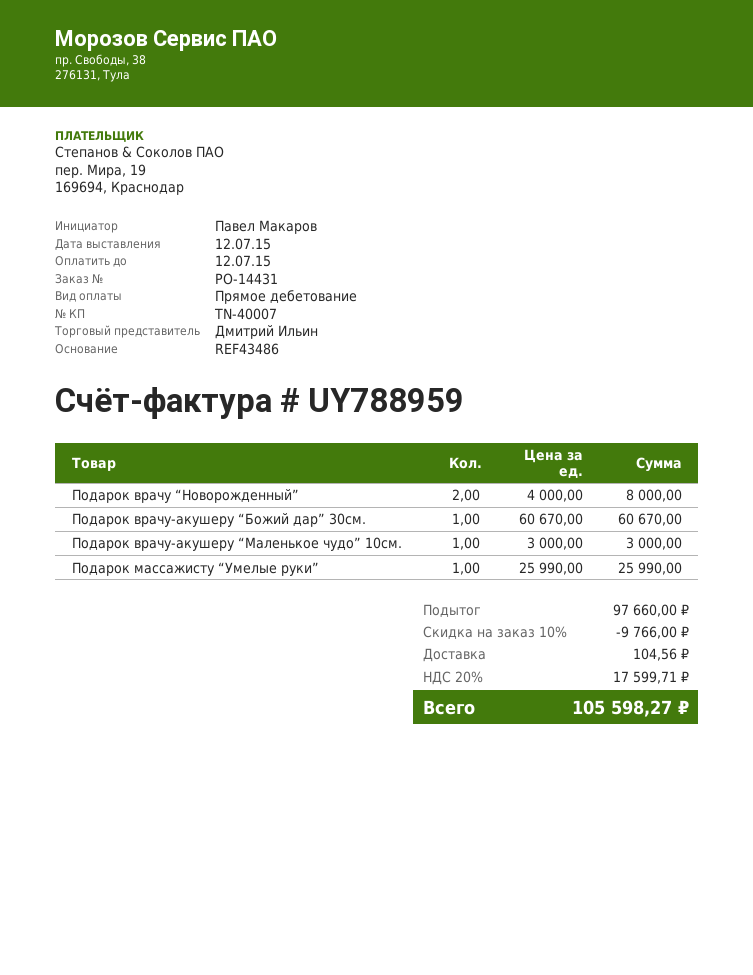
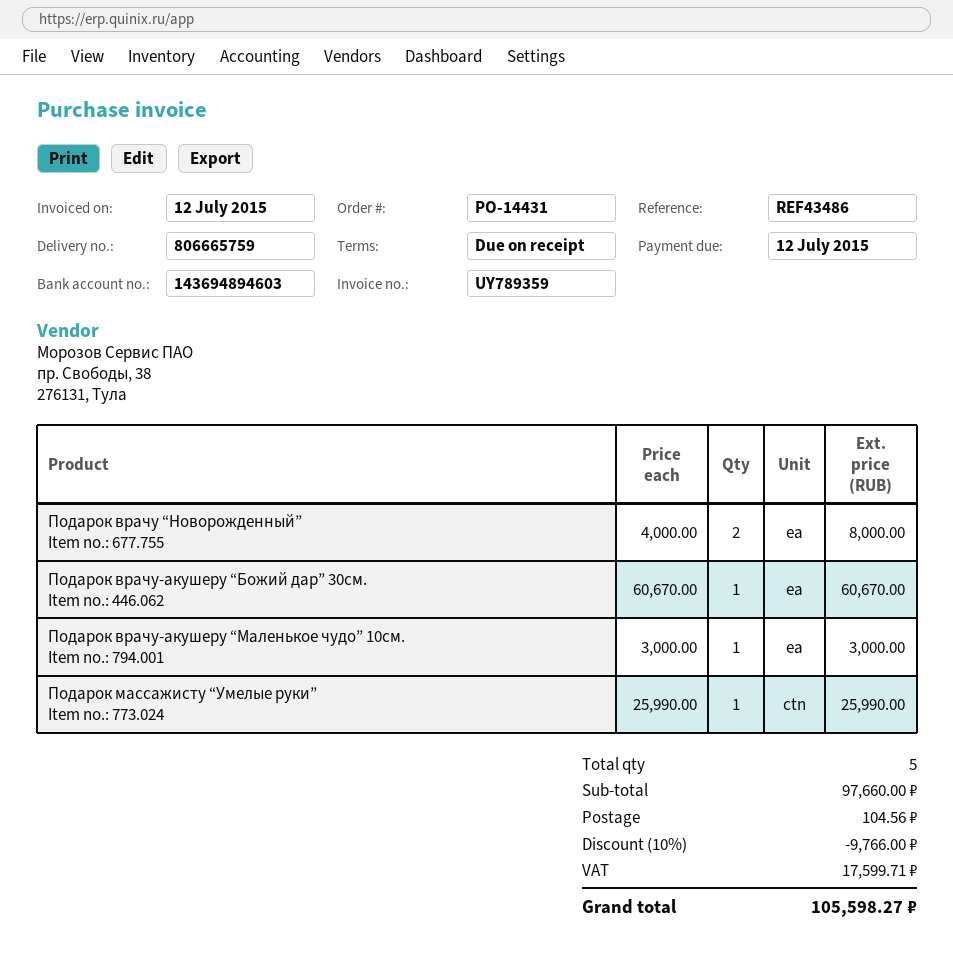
invoice number: UY788959 -> UY789359

